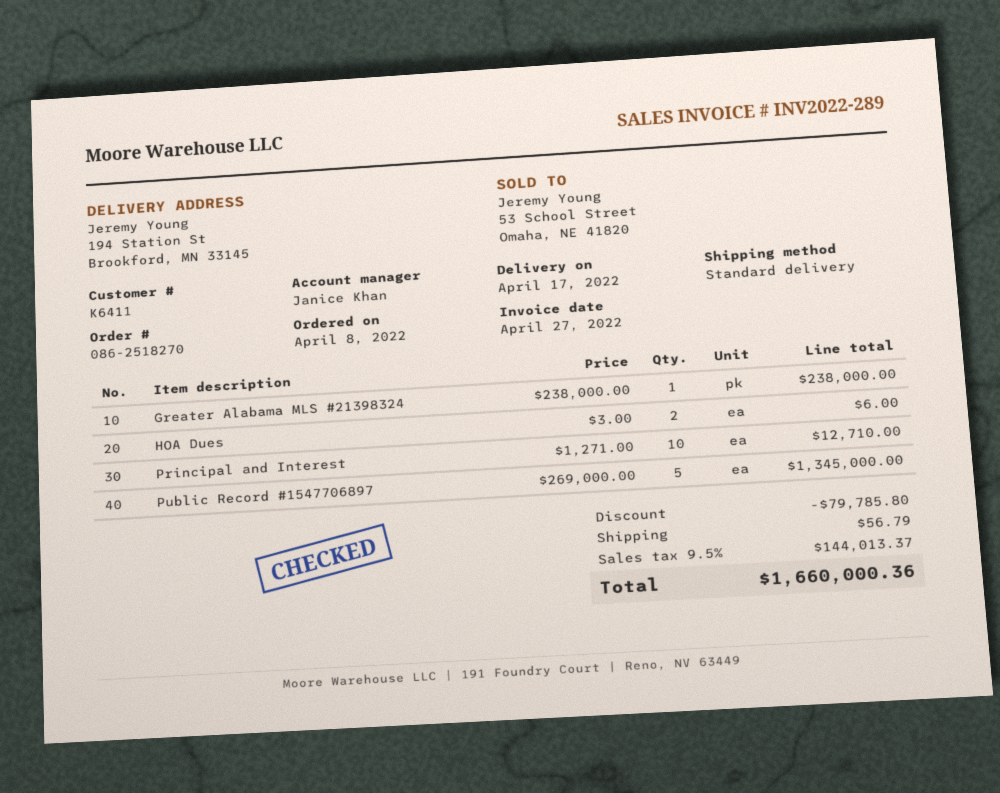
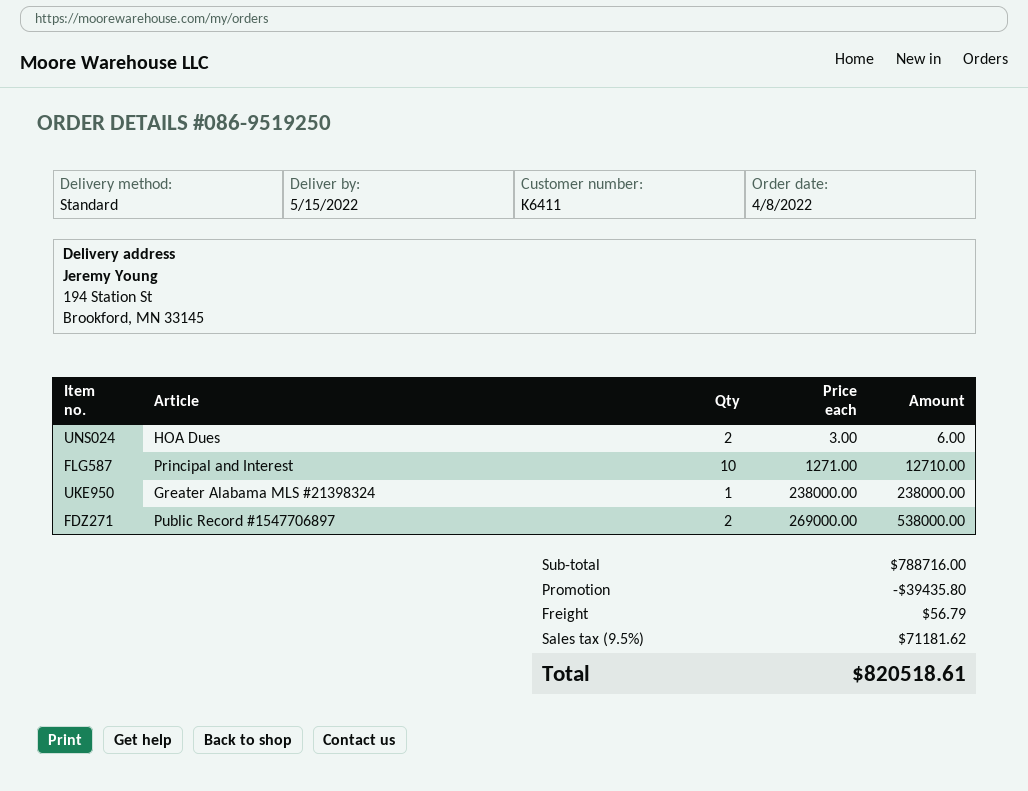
order number: 086-2518270 -> 086-9519250
delivery date: 2022-04-17 -> 2022-05-15
Public Record #1547706897: 5 x 269000.00 = 1345000.00 -> 2 x 269000.00 = 538000.00
discount: 79785.80 -> 39435.80
tax: 9.5% = 144013.37 -> 9.5% = 71181.62
total: 1660000.36 -> 820518.61

